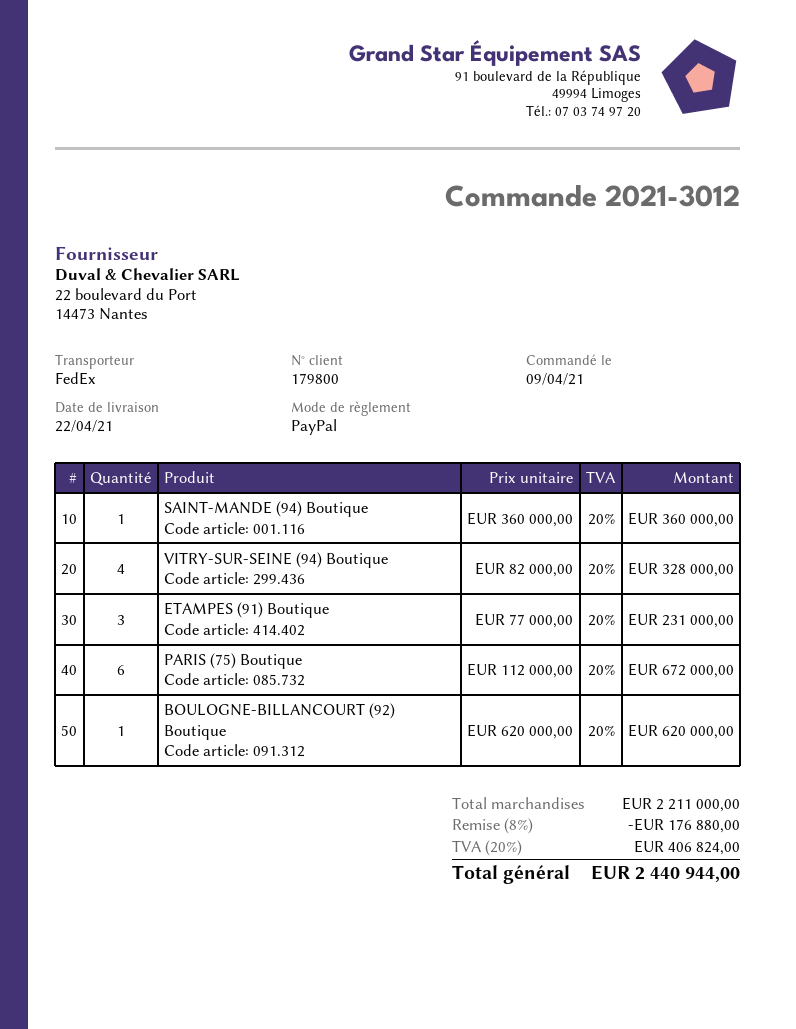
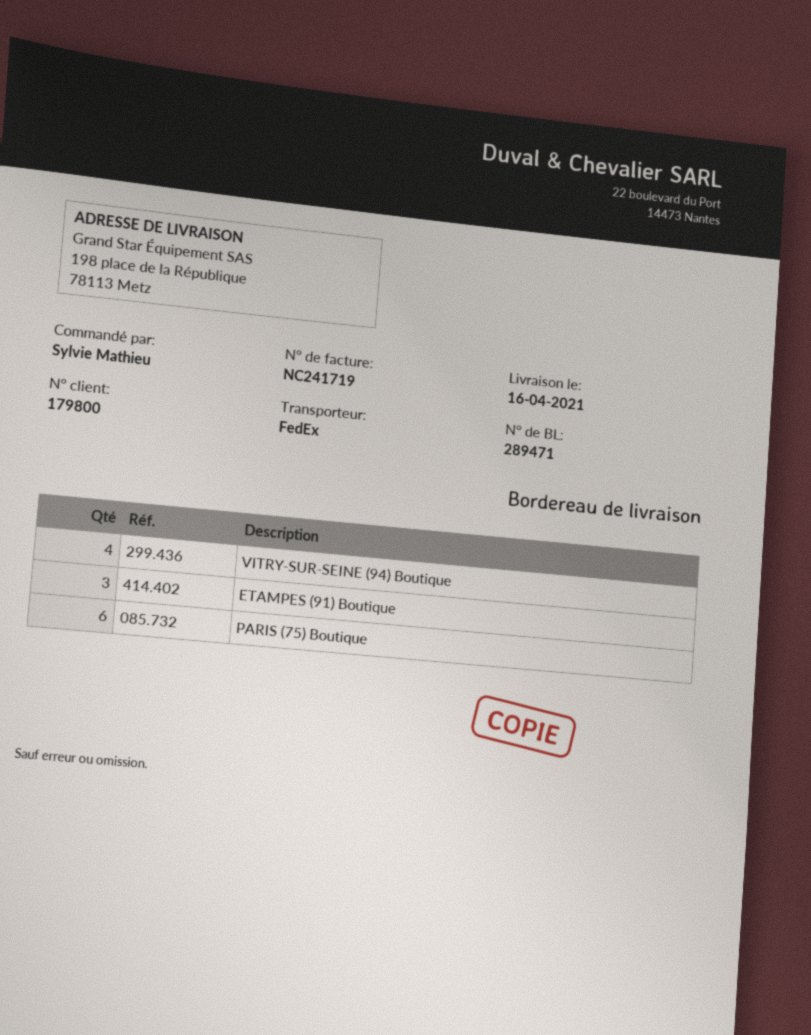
delivery date: 2021-04-22 -> 2021-04-16
SAINT-MANDE (94) Boutique: 1 -> none
BOULOGNE-BILLANCOURT (92) Boutique: 1 -> none

